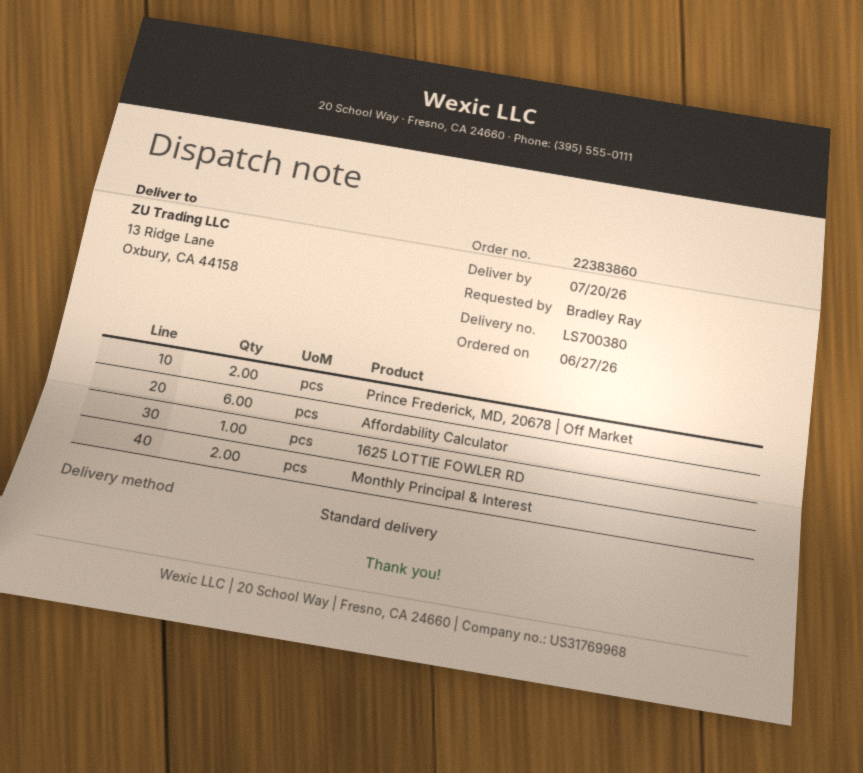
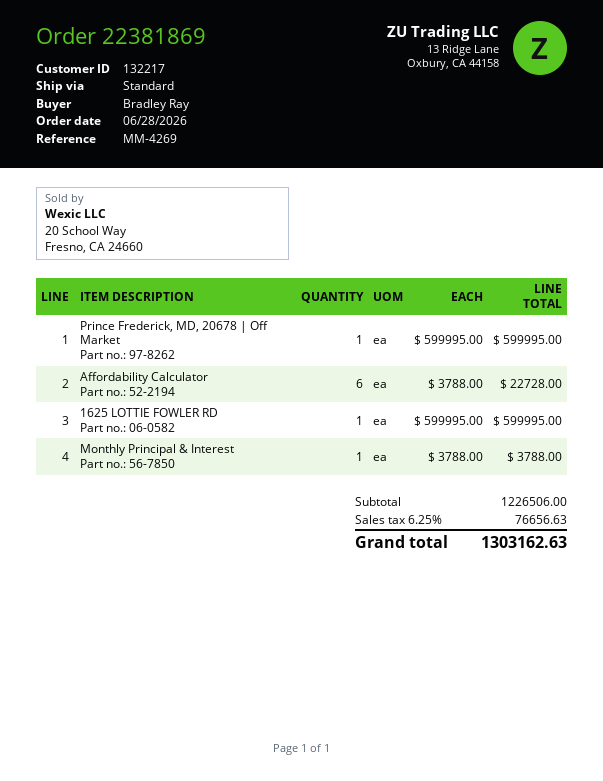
order number: 22383860 -> 22381869
order date: 2026-06-27 -> 2026-06-28
Prince Frederick, MD, 20678 | Off Market: 2 -> 1
Monthly Principal & Interest: 2 -> 1

